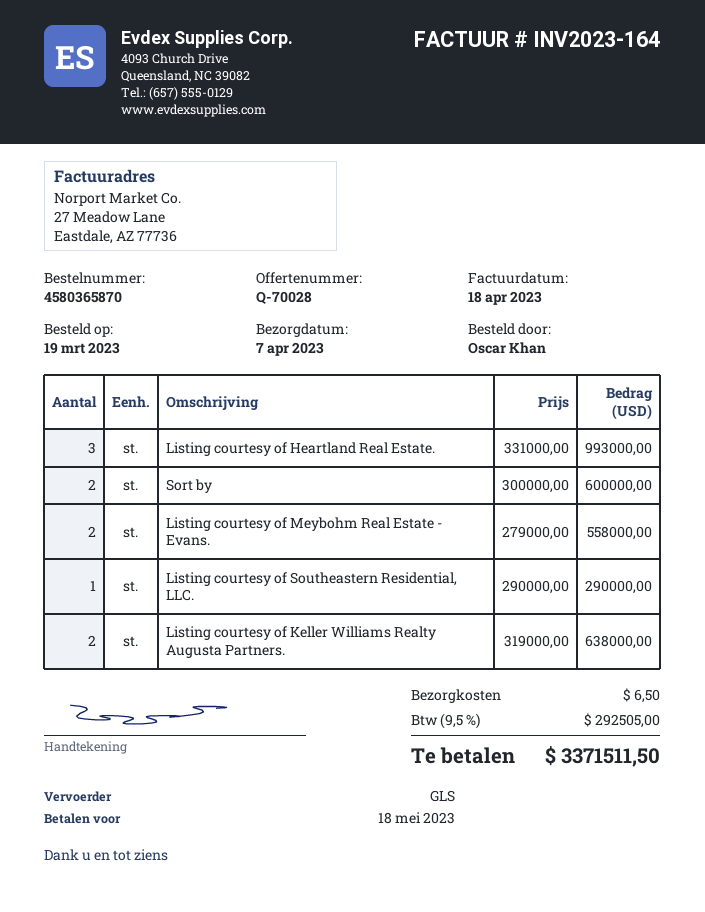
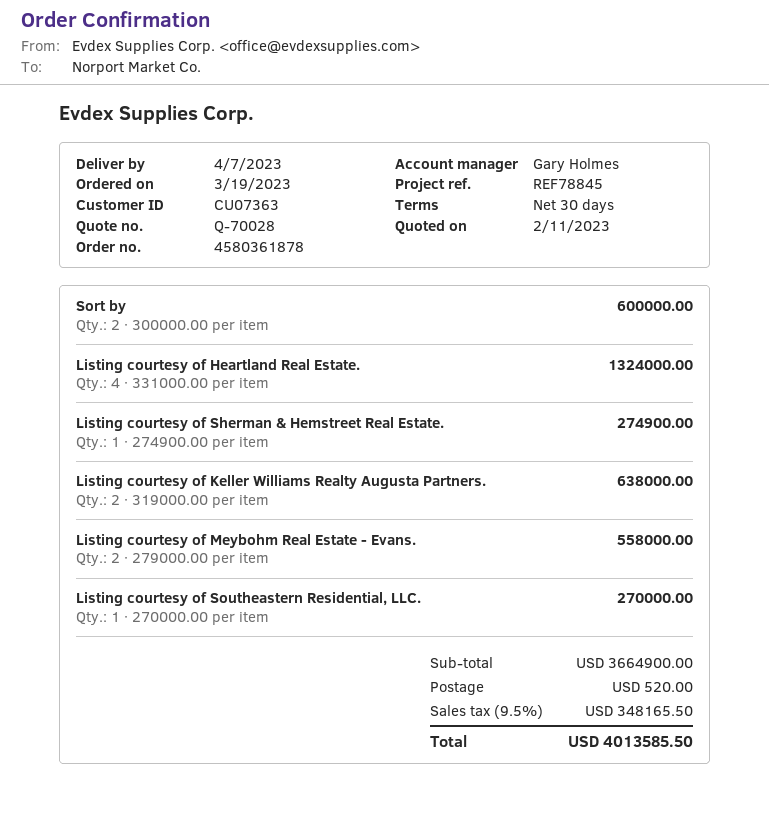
order number: 4580365870 -> 4580361878
Listing courtesy of Heartland Real Estate.: 3 x 331000.00 = 993000.00 -> 4 x 331000.00 = 1324000.00
Listing courtesy of Southeastern Residential, LLC.: 1 x 290000.00 = 290000.00 -> 1 x 270000.00 = 270000.00
Listing courtesy of Sherman & Hemstreet Real Estate.: none -> 1 x 274900.00 = 274900.00
shipping: 6.50 -> 520.00
tax: 9.5% = 292505.00 -> 9.5% = 348165.50
total: 3371511.50 -> 4013585.50

